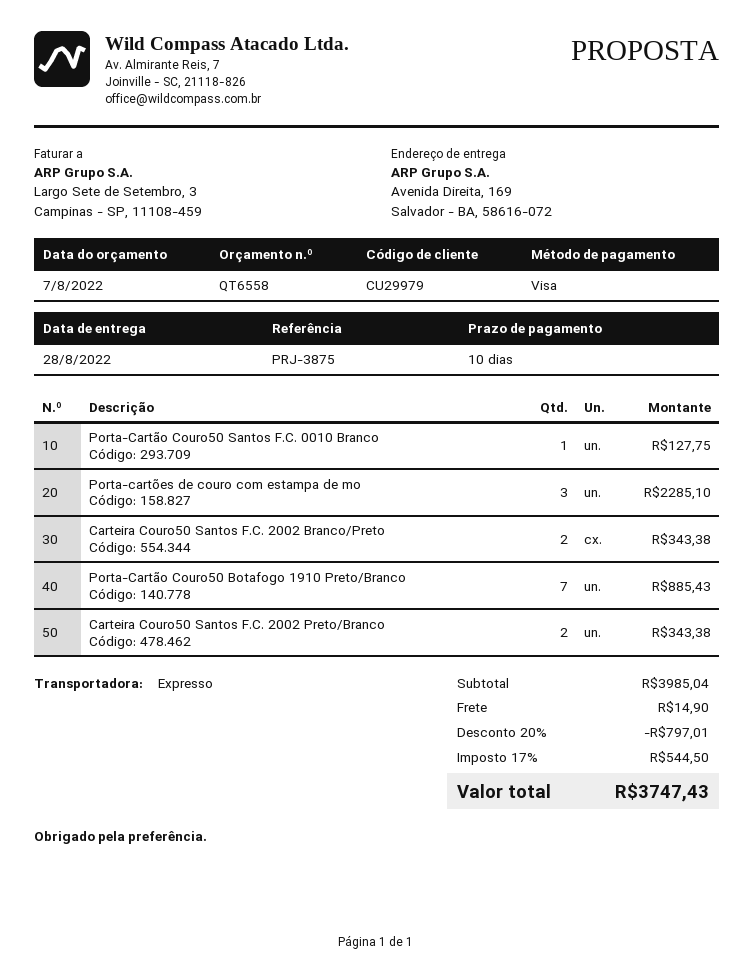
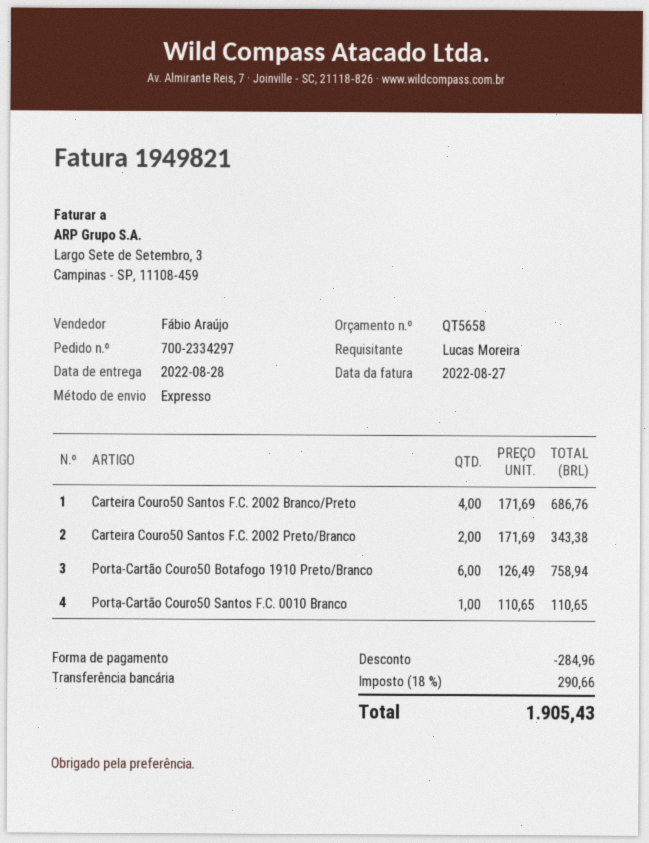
quote number: QT6558 -> QT5658
payment method: Visa -> bank transfer
Porta-Cartão Couro50 Santos F.C. 0010 Branco: 1 for 127.75 -> 1 for 110.65
Porta-cartões de couro com estampa de mo: 3 for 2285.10 -> none
Carteira Couro50 Santos F.C. 2002 Branco/Preto: 2 for 343.38 -> 4 for 686.76
Porta-Cartão Couro50 Botafogo 1910 Preto/Branco: 7 for 885.43 -> 6 for 758.94
discount: 797.01 -> 284.96
shipping: 14.90 -> none
tax: 17% = 544.50 -> 18% = 290.66
total: 3747.43 -> 1905.43

